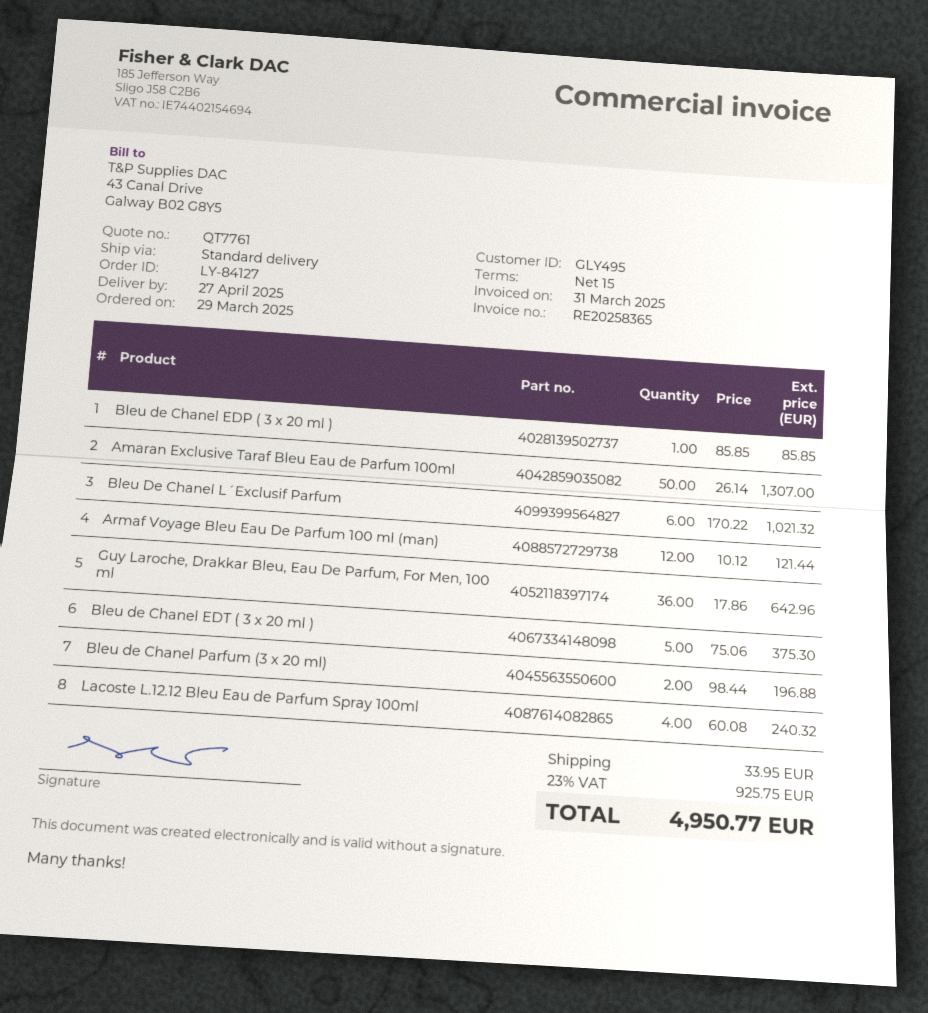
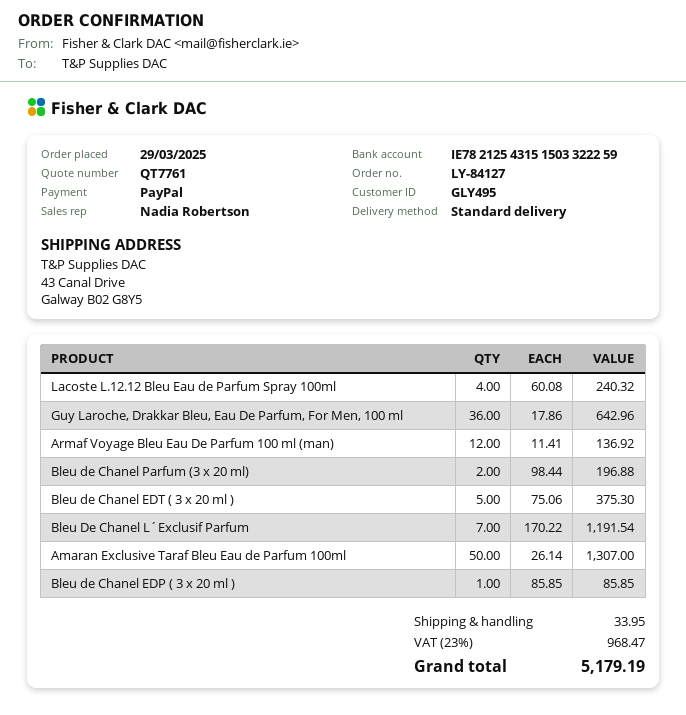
Bleu De Chanel L´Exclusif Parfum: 6 x 170.22 = 1021.32 -> 7 x 170.22 = 1191.54
Armaf Voyage Bleu Eau De Parfum 100 ml (man): 12 x 10.12 = 121.44 -> 12 x 11.41 = 136.92
tax: 23% = 925.75 -> 23% = 968.47
total: 4950.77 -> 5179.19

